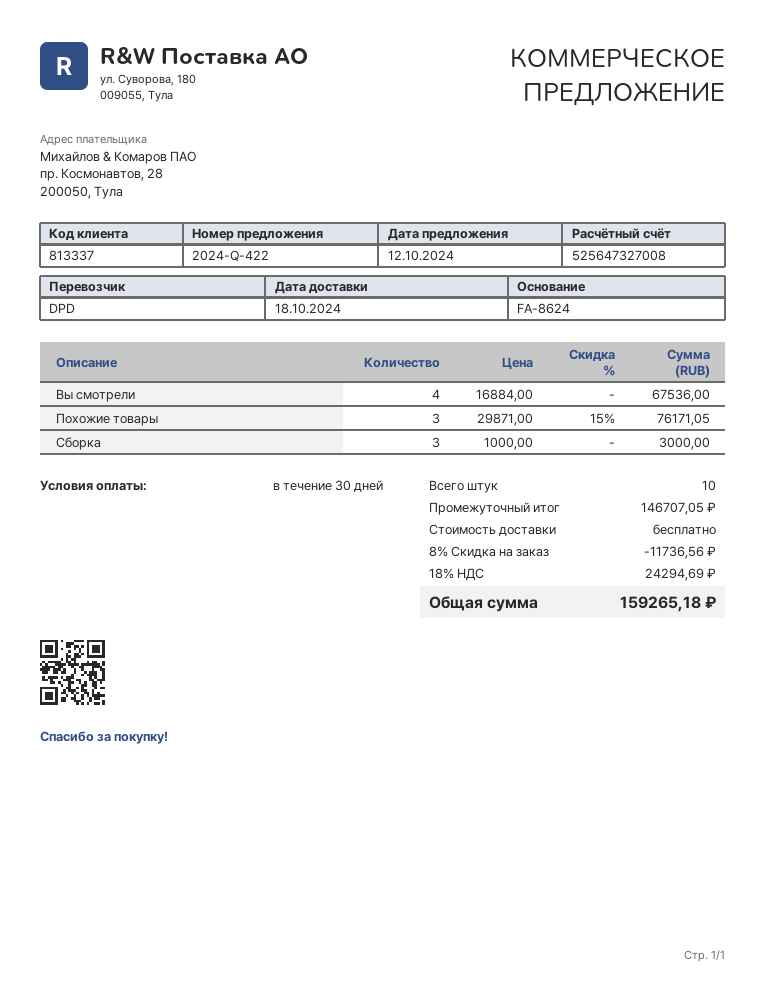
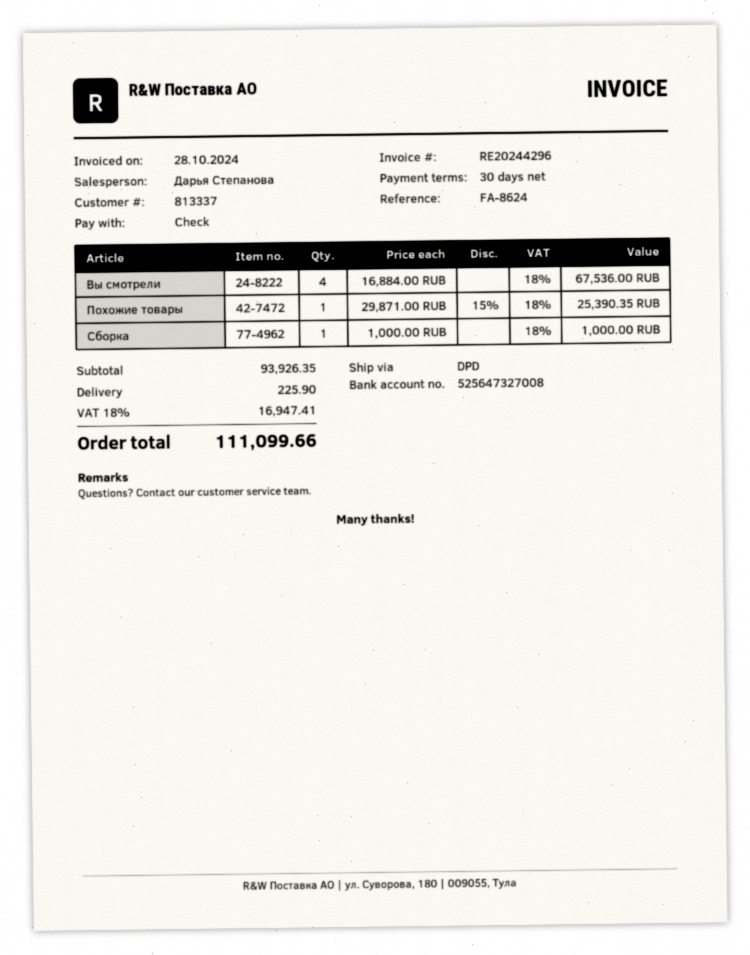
Похожие товары: 3 x 29871.00 - 15% = 76171.05 -> 1 x 29871.00 - 15% = 25390.35
Сборка: 3 x 1000.00 = 3000.00 -> 1 x 1000.00 = 1000.00
subtotal: 146707.05 -> 93926.35
discount: 8% = 11736.56 -> none
shipping: 0.00 -> 225.90
tax: 18% = 24294.69 -> 18% = 16947.41
total: 159265.18 -> 111099.66

